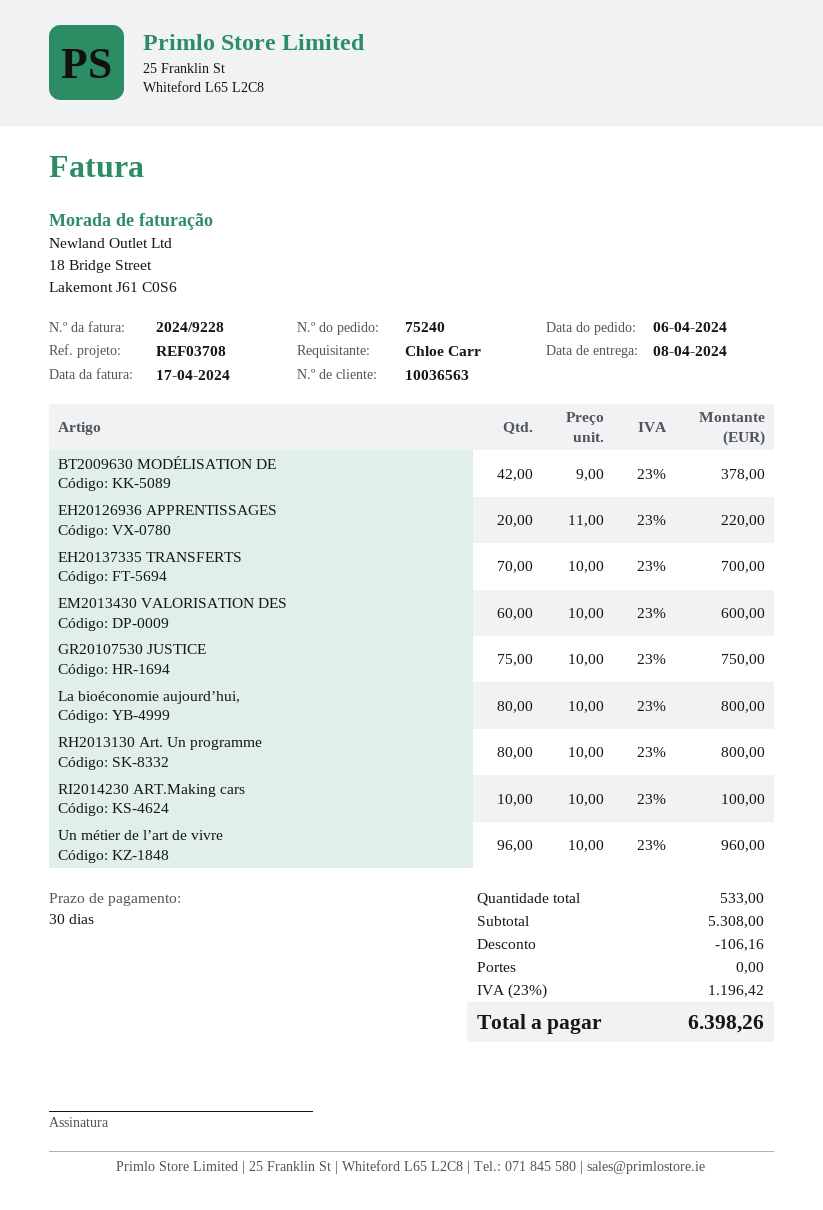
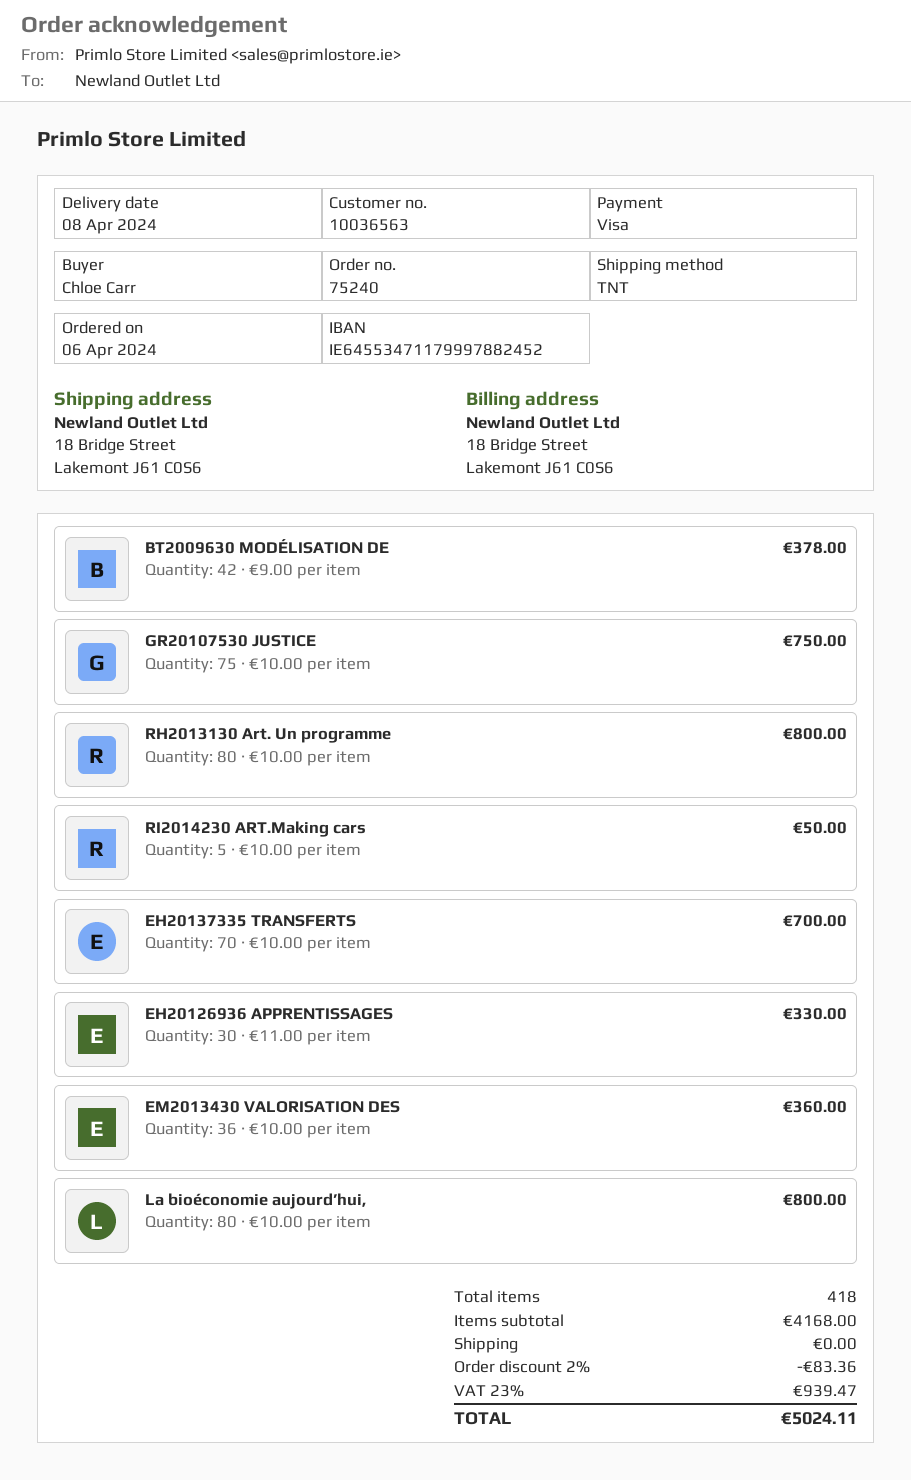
EH20126936 APPRENTISSAGES: 20 x 11.00 = 220.00 -> 30 x 11.00 = 330.00
EM2013430 VALORISATION DES: 60 x 10.00 = 600.00 -> 36 x 10.00 = 360.00
RI2014230 ART.Making cars: 10 x 10.00 = 100.00 -> 5 x 10.00 = 50.00
Un métier de l’art de vivre: 96 x 10.00 = 960.00 -> none
total quantity: 533 -> 418
subtotal: 5308.00 -> 4168.00
discount: 106.16 -> 83.36
tax: 23% = 1196.42 -> 23% = 939.47
total: 6398.26 -> 5024.11

